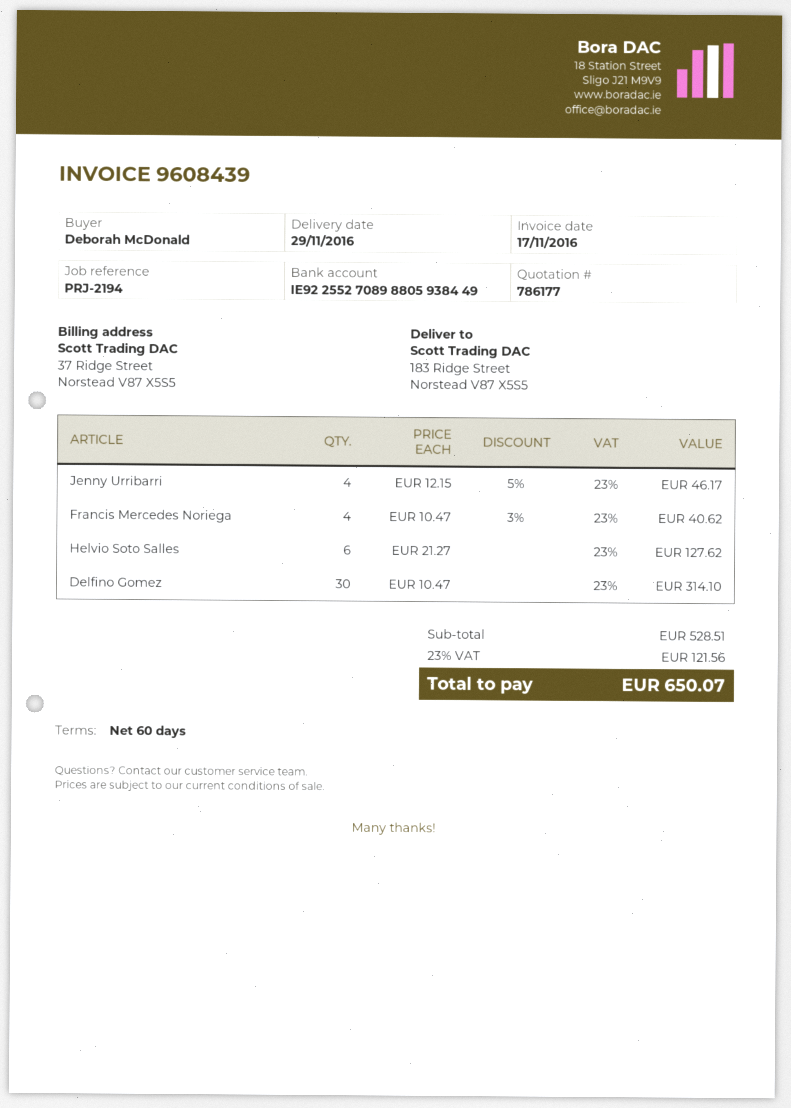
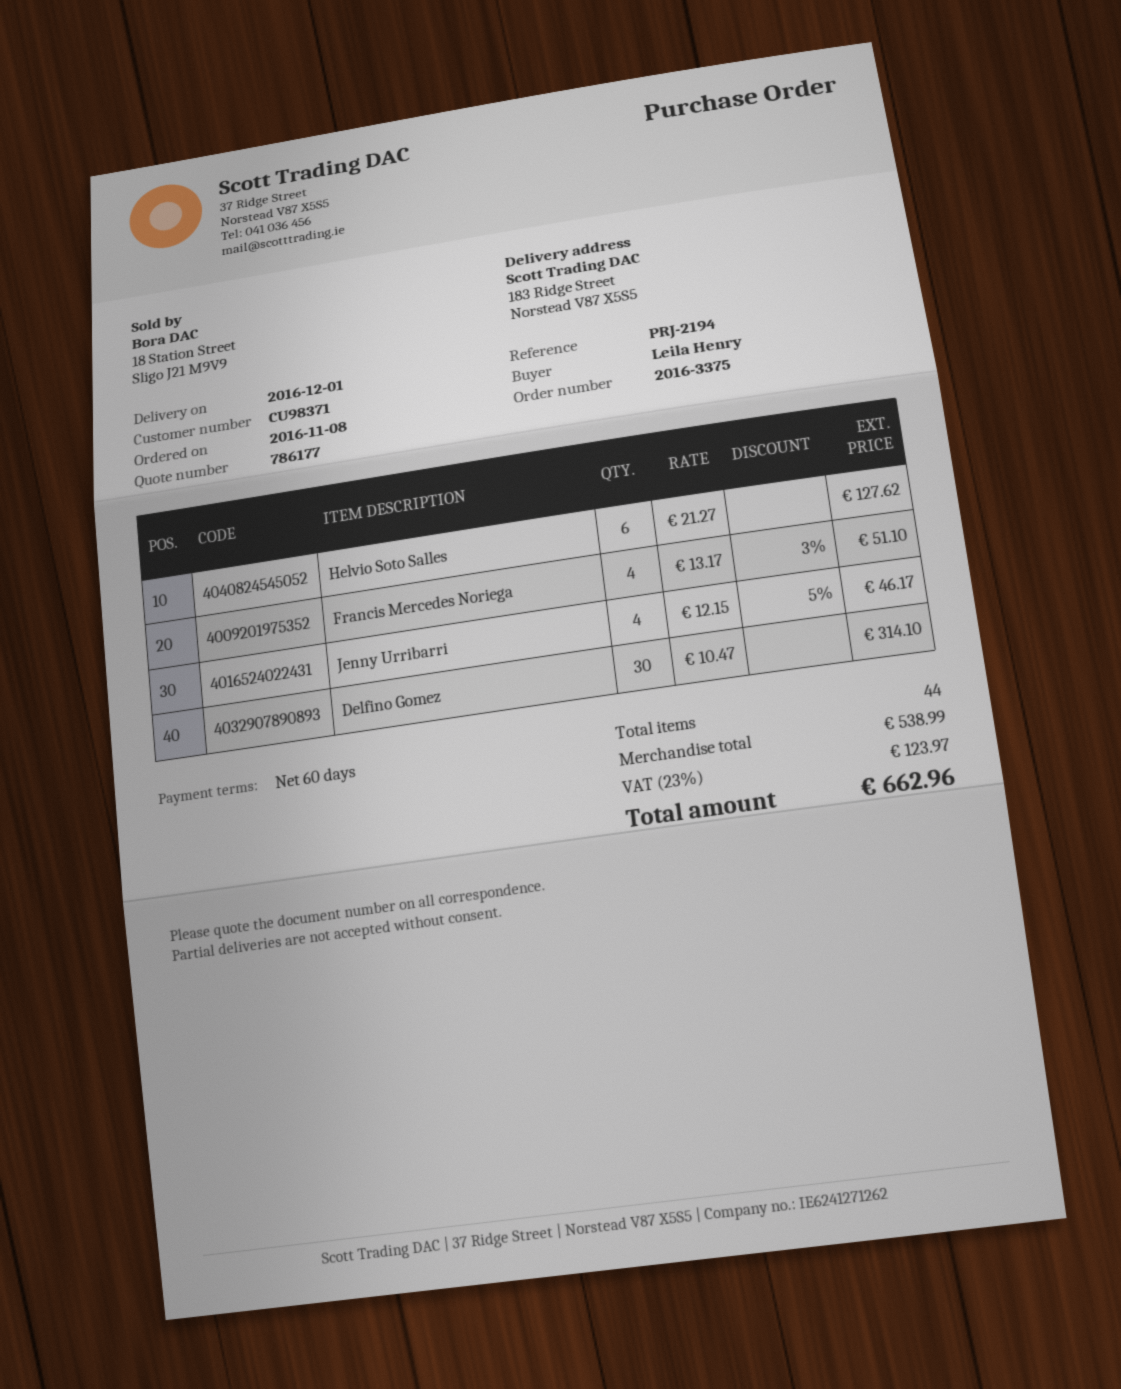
delivery date: 2016-11-29 -> 2016-12-01
ordered by: Deborah McDonald -> Leila Henry
Francis Mercedes Noriega: 4 x 10.47 - 3% = 40.62 -> 4 x 13.17 - 3% = 51.10
subtotal: 528.51 -> 538.99
tax: 23% = 121.56 -> 23% = 123.97
total: 650.07 -> 662.96

